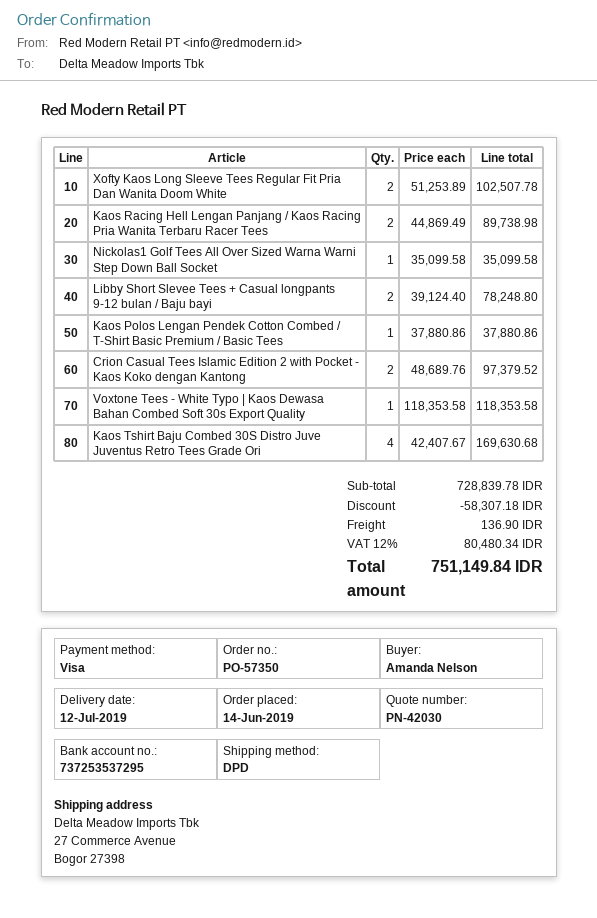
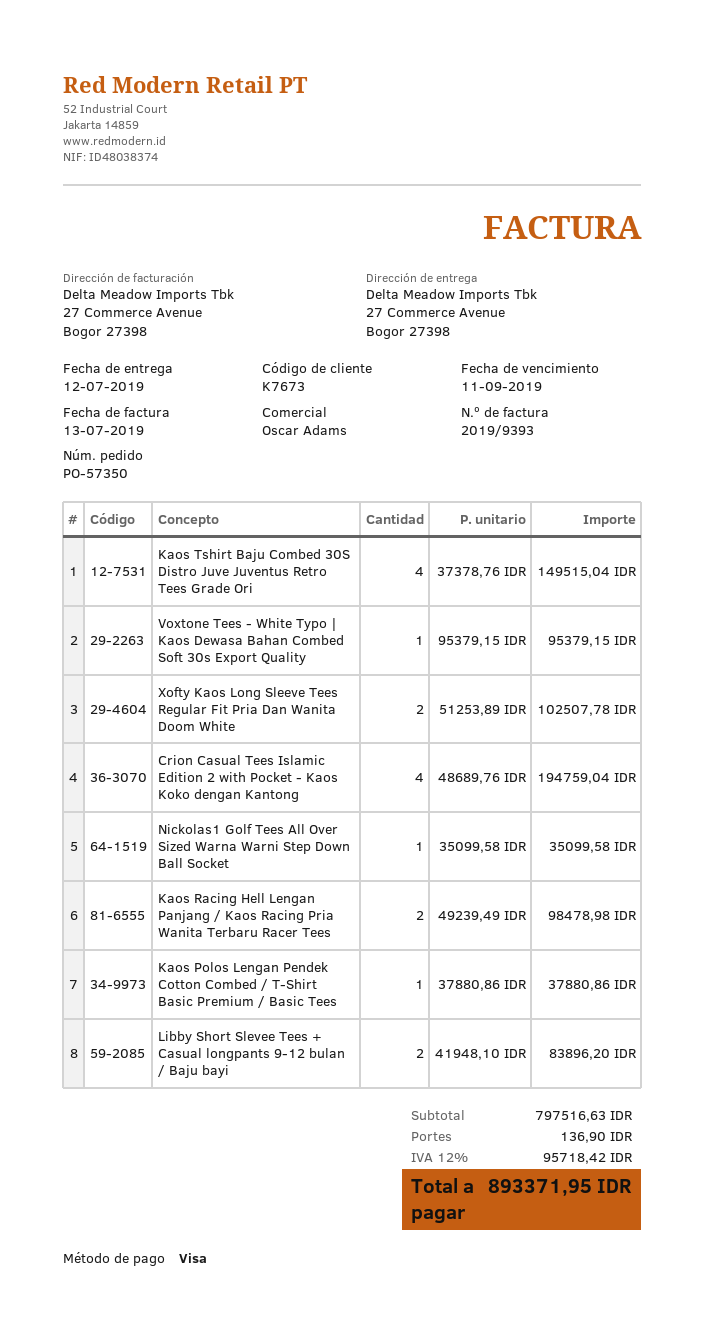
Kaos Racing Hell Lengan Panjang / Kaos Racing Pria Wanita Terbaru Racer Tees: 2 x 44869.49 = 89738.98 -> 2 x 49239.49 = 98478.98
Libby Short Slevee Tees + Casual longpants 9-12 bulan / Baju bayi: 2 x 39124.40 = 78248.80 -> 2 x 41948.10 = 83896.20
Crion Casual Tees Islamic Edition 2 with Pocket - Kaos Koko dengan Kantong: 2 x 48689.76 = 97379.52 -> 4 x 48689.76 = 194759.04
Voxtone Tees - White Typo | Kaos Dewasa Bahan Combed Soft 30s Export Quality: 1 x 118353.58 = 118353.58 -> 1 x 95379.15 = 95379.15
Kaos Tshirt Baju Combed 30S Distro Juve Juventus Retro Tees Grade Ori: 4 x 42407.67 = 169630.68 -> 4 x 37378.76 = 149515.04
subtotal: 728839.78 -> 797516.63
discount: 58307.18 -> none
tax: 12% = 80480.34 -> 12% = 95718.42
total: 751149.84 -> 893371.95

